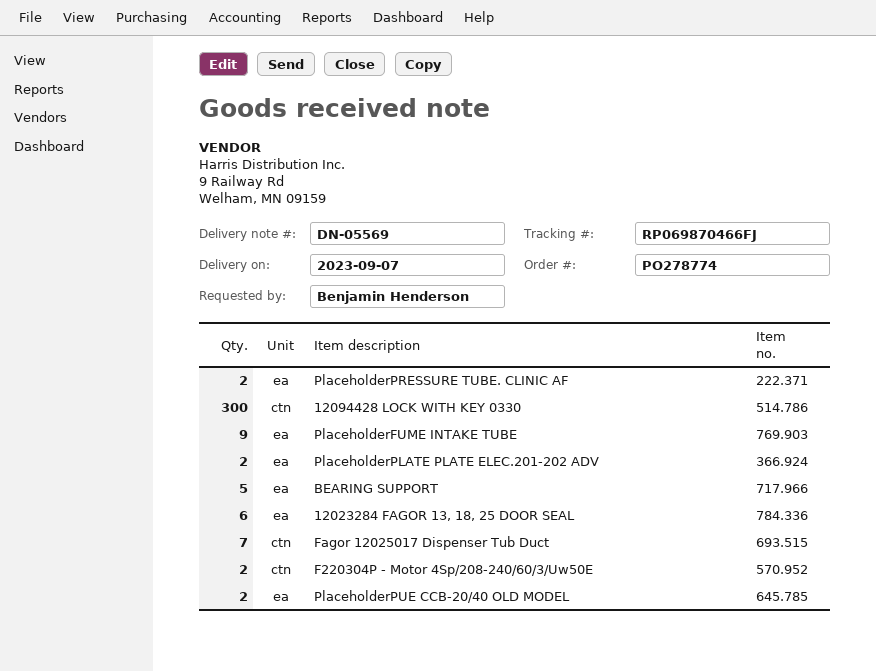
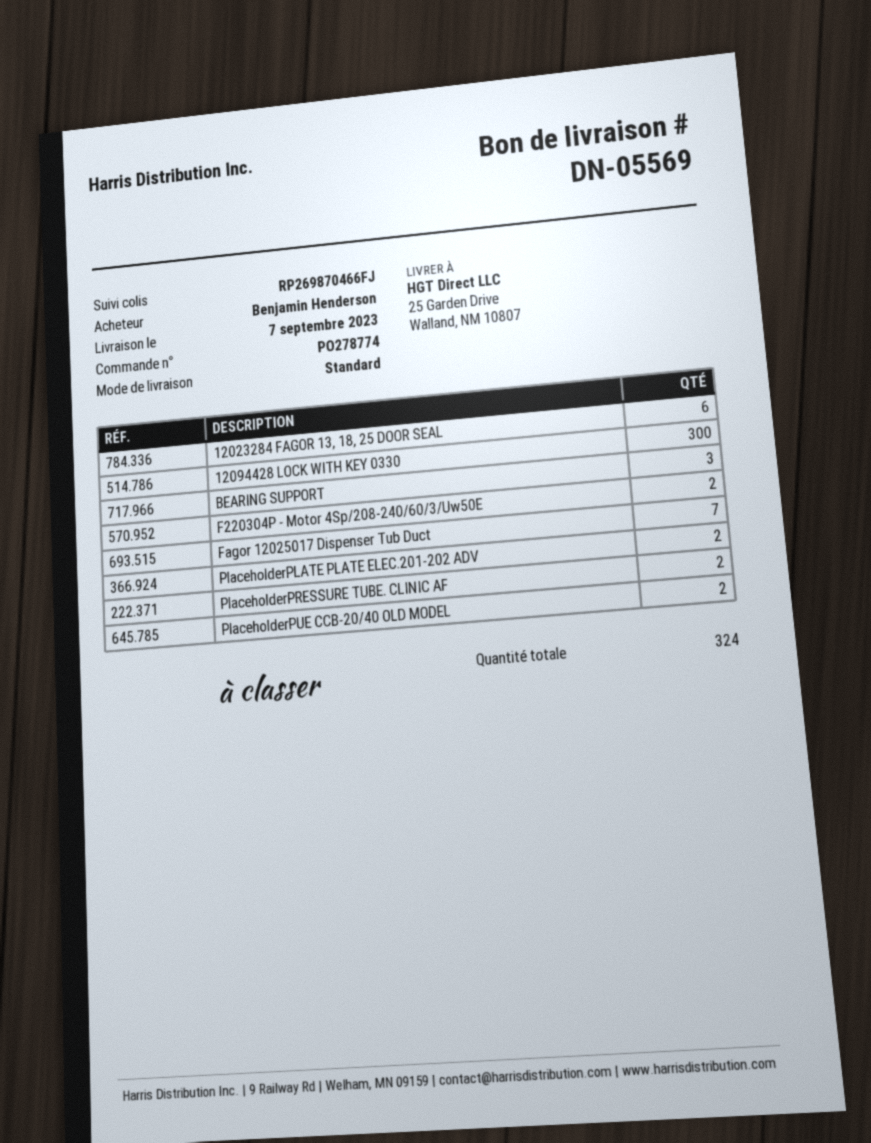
tracking number: RP069870466FJ -> RP269870466FJ
PlaceholderFUME INTAKE TUBE: 9 -> none
BEARING SUPPORT: 5 -> 3

